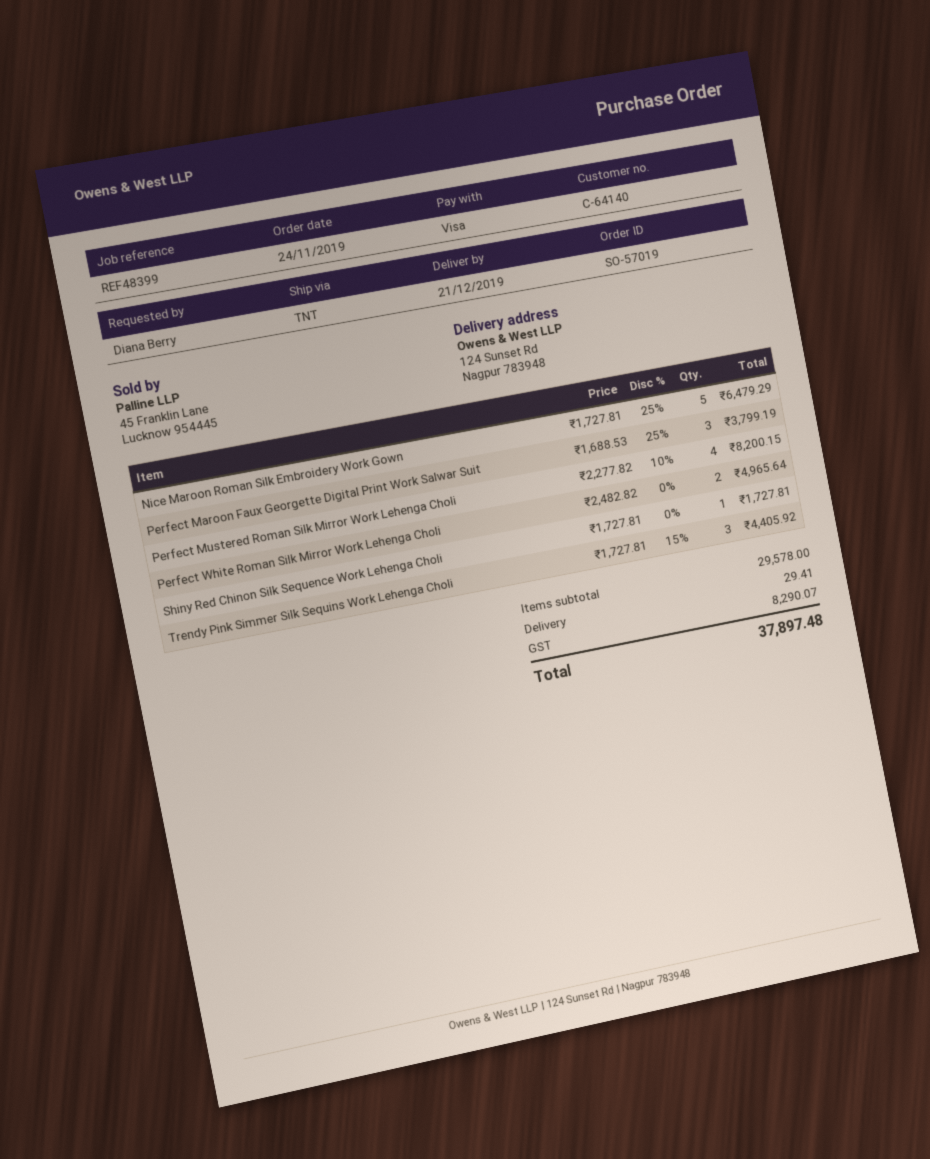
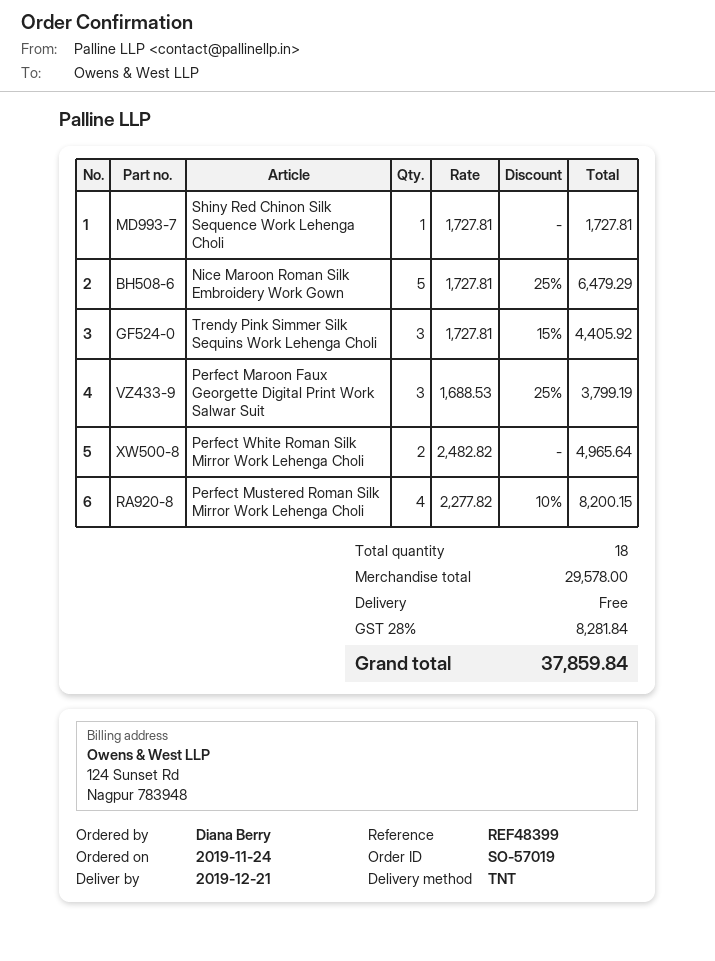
shipping: 29.41 -> 0.00
tax: 8290.07 -> 8281.84
total: 37897.48 -> 37859.84

